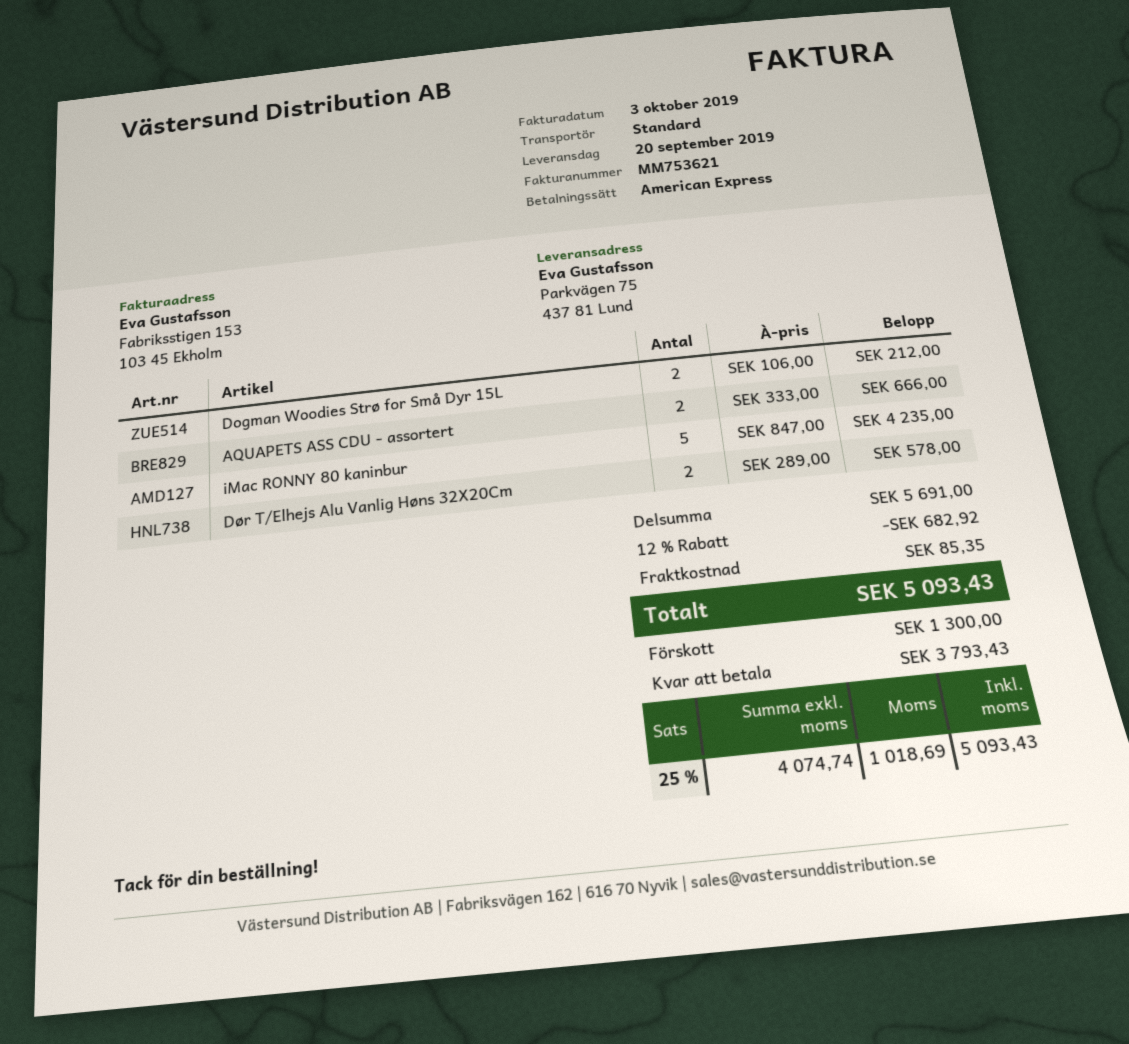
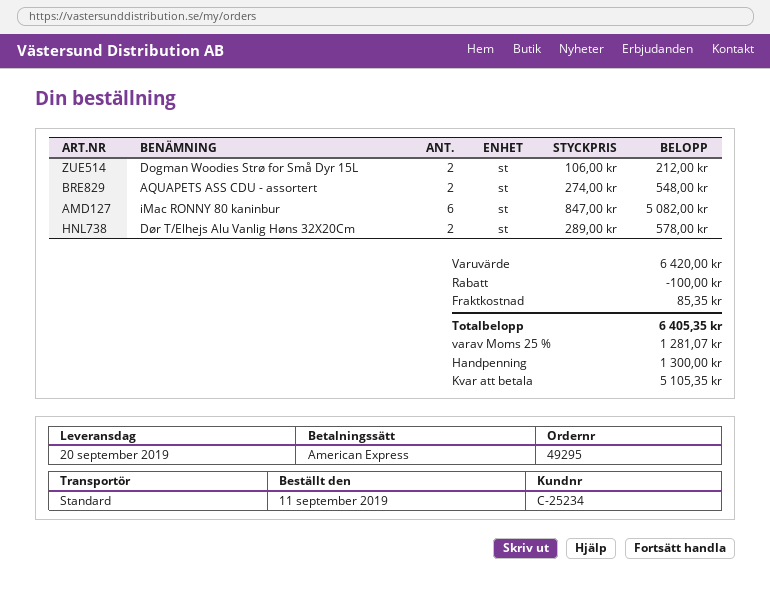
AQUAPETS ASS CDU - assortert: 2 x 333.00 = 666.00 -> 2 x 274.00 = 548.00
iMac RONNY 80 kaninbur: 5 x 847.00 = 4235.00 -> 6 x 847.00 = 5082.00
subtotal: 5691.00 -> 6420.00
discount: 682.92 -> 100.00
tax: 25% = 1018.69 -> 25% = 1281.07
total: 5093.43 -> 6405.35
balance: 3793.43 -> 5105.35

